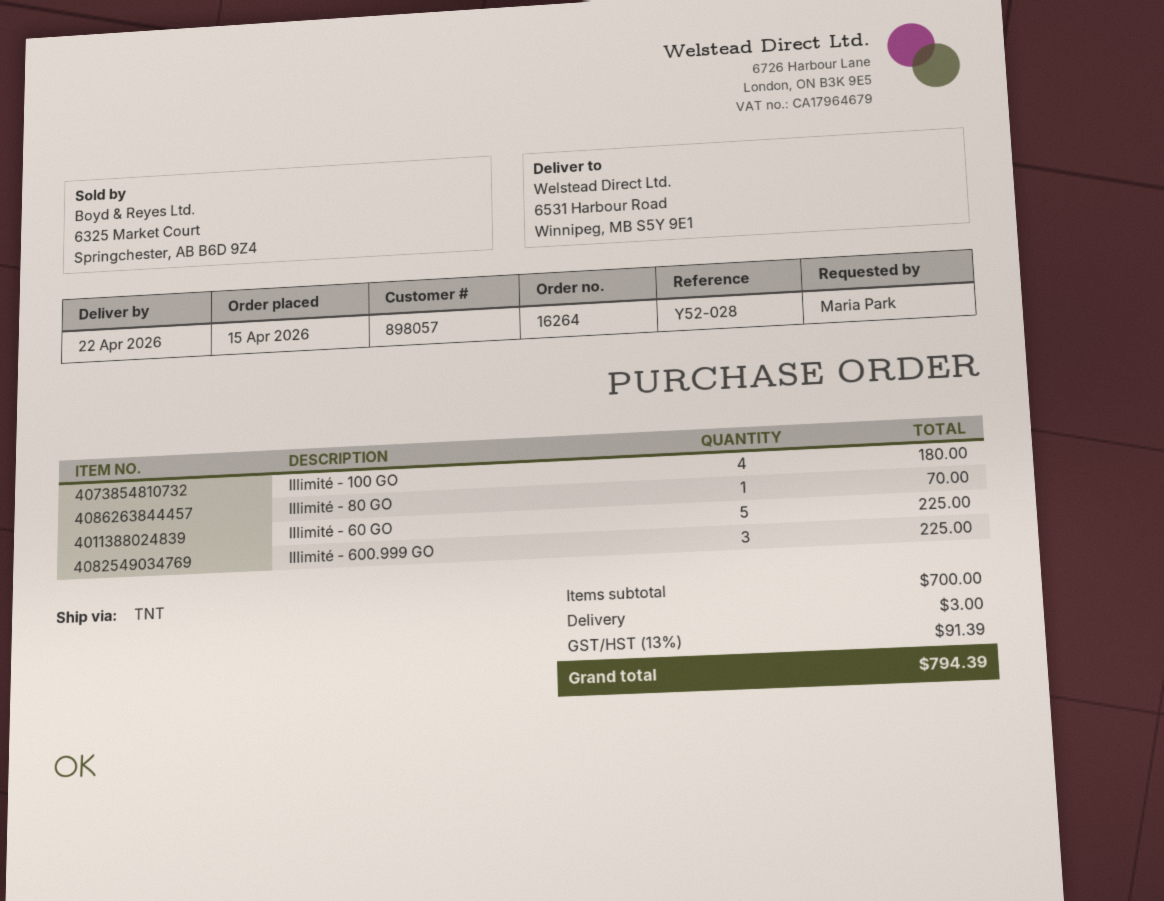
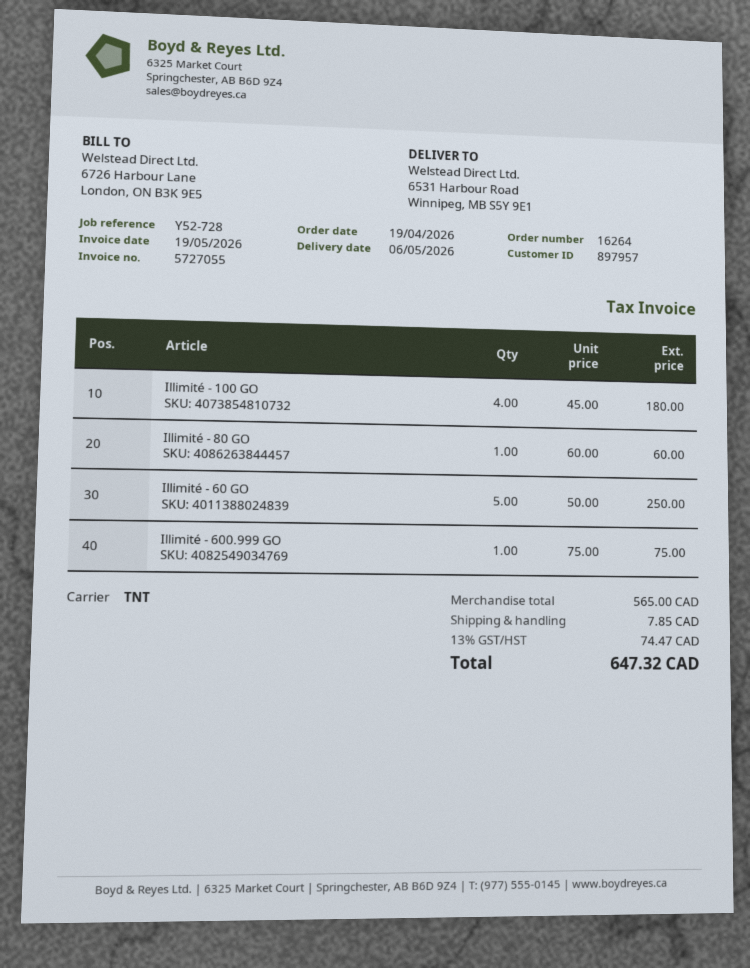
order date: 2026-04-15 -> 2026-04-19
delivery date: 2026-04-22 -> 2026-05-06
customer number: 898057 -> 897957
reference: Y52-028 -> Y52-728
Illimité - 80 GO: 1 for 70.00 -> 1 for 60.00
Illimité - 60 GO: 5 for 225.00 -> 5 for 250.00
Illimité - 600.999 GO: 3 for 225.00 -> 1 for 75.00
subtotal: 700.00 -> 565.00
shipping: 3.00 -> 7.85
tax: 13% = 91.39 -> 13% = 74.47
total: 794.39 -> 647.32

